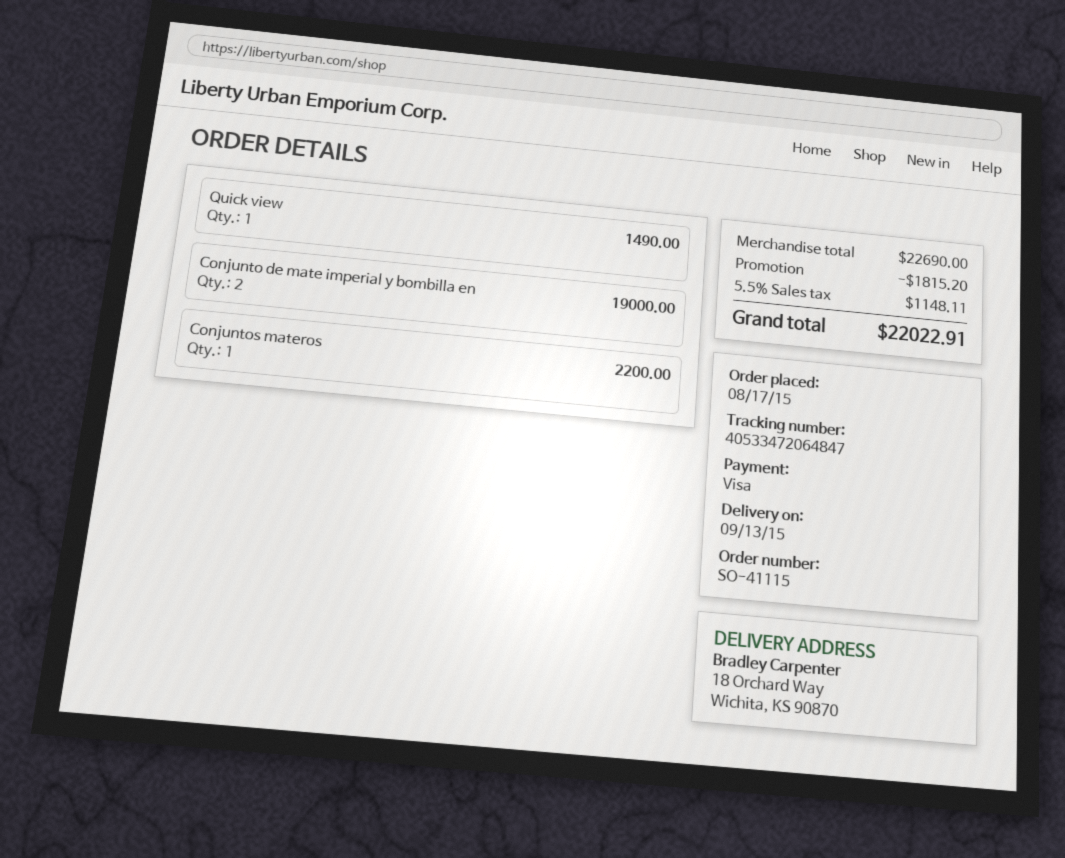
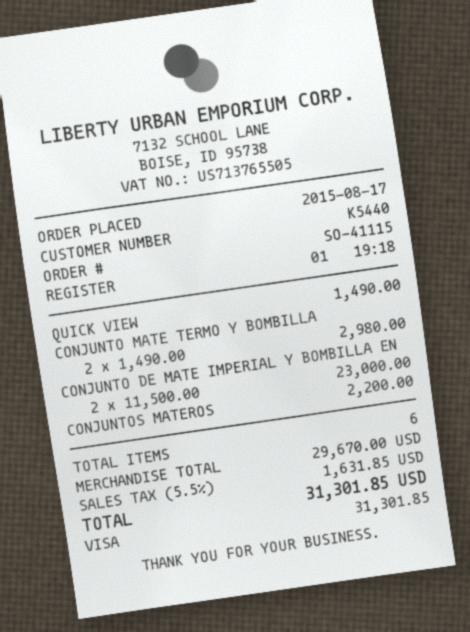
Conjunto de mate imperial y bombilla en: 2 for 19000.00 -> 2 for 23000.00
CONJUNTO MATE TERMO Y BOMBILLA: none -> 2 for 2980.00
subtotal: 22690.00 -> 29670.00
discount: 1815.20 -> none
tax: 5.5% = 1148.11 -> 5.5% = 1631.85
total: 22022.91 -> 31301.85

